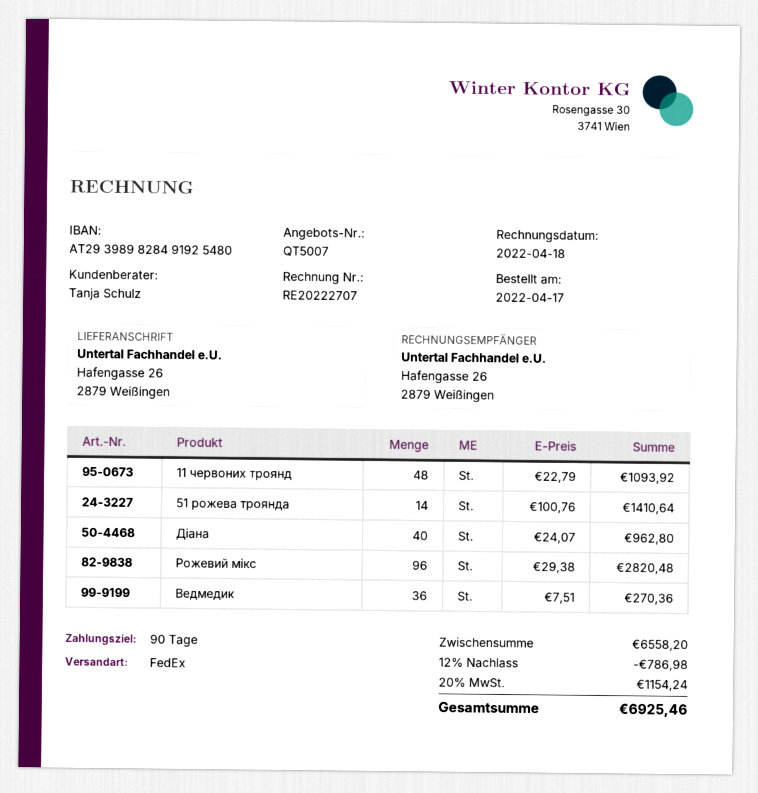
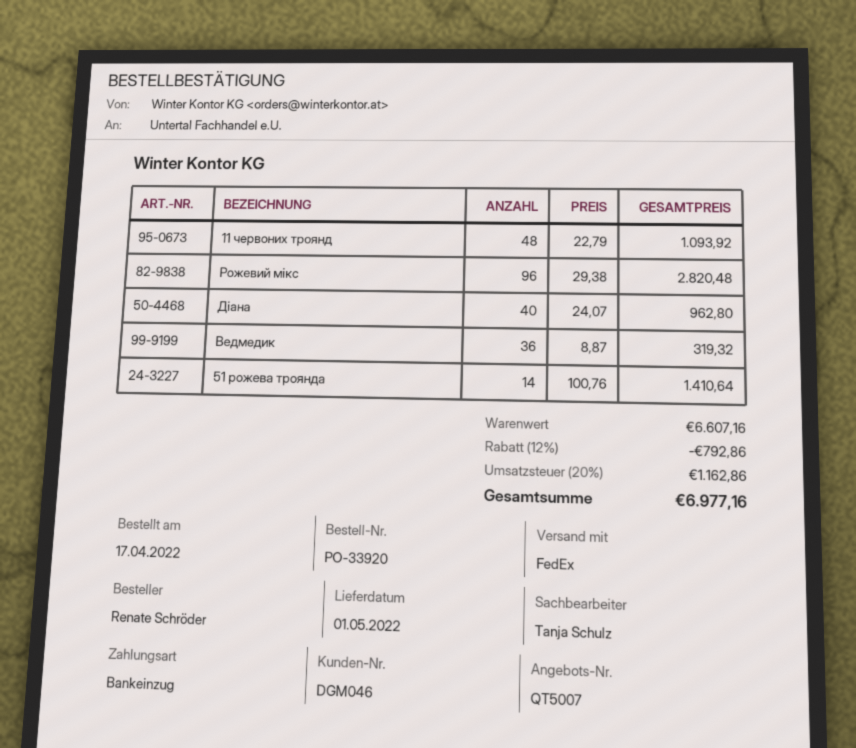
Ведмедик: 36 x 7.51 = 270.36 -> 36 x 8.87 = 319.32
subtotal: 6558.20 -> 6607.16
discount: 12% = 786.98 -> 12% = 792.86
tax: 20% = 1154.24 -> 20% = 1162.86
total: 6925.46 -> 6977.16

